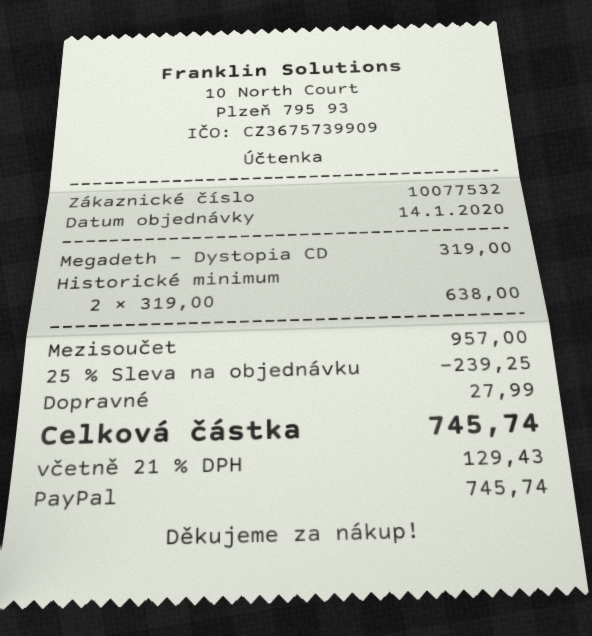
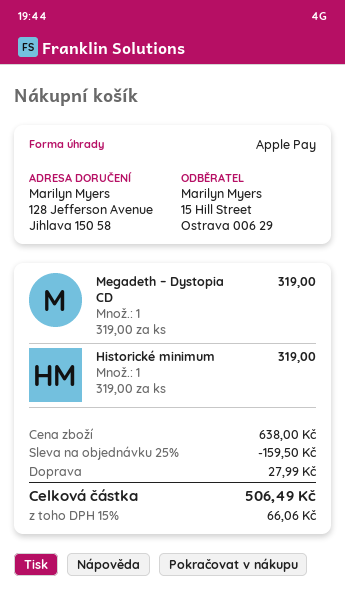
payment method: PayPal -> Apple Pay
Historické minimum: 2 x 319.00 = 638.00 -> 1 x 319.00 = 319.00
subtotal: 957.00 -> 638.00
discount: 25% = 239.25 -> 25% = 159.50
tax: 21% = 129.43 -> 15% = 66.06
total: 745.74 -> 506.49

